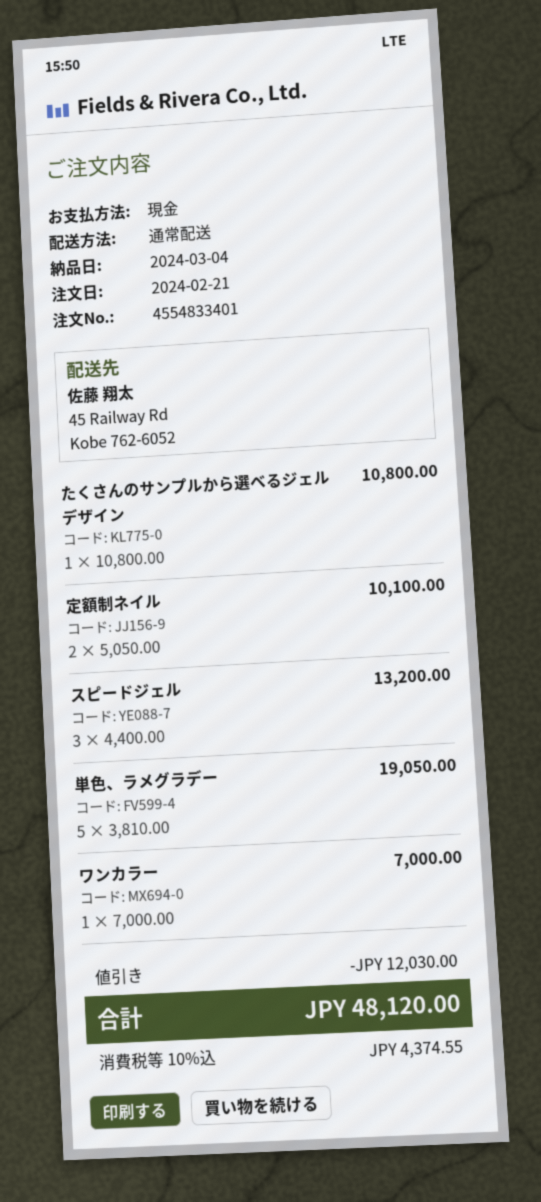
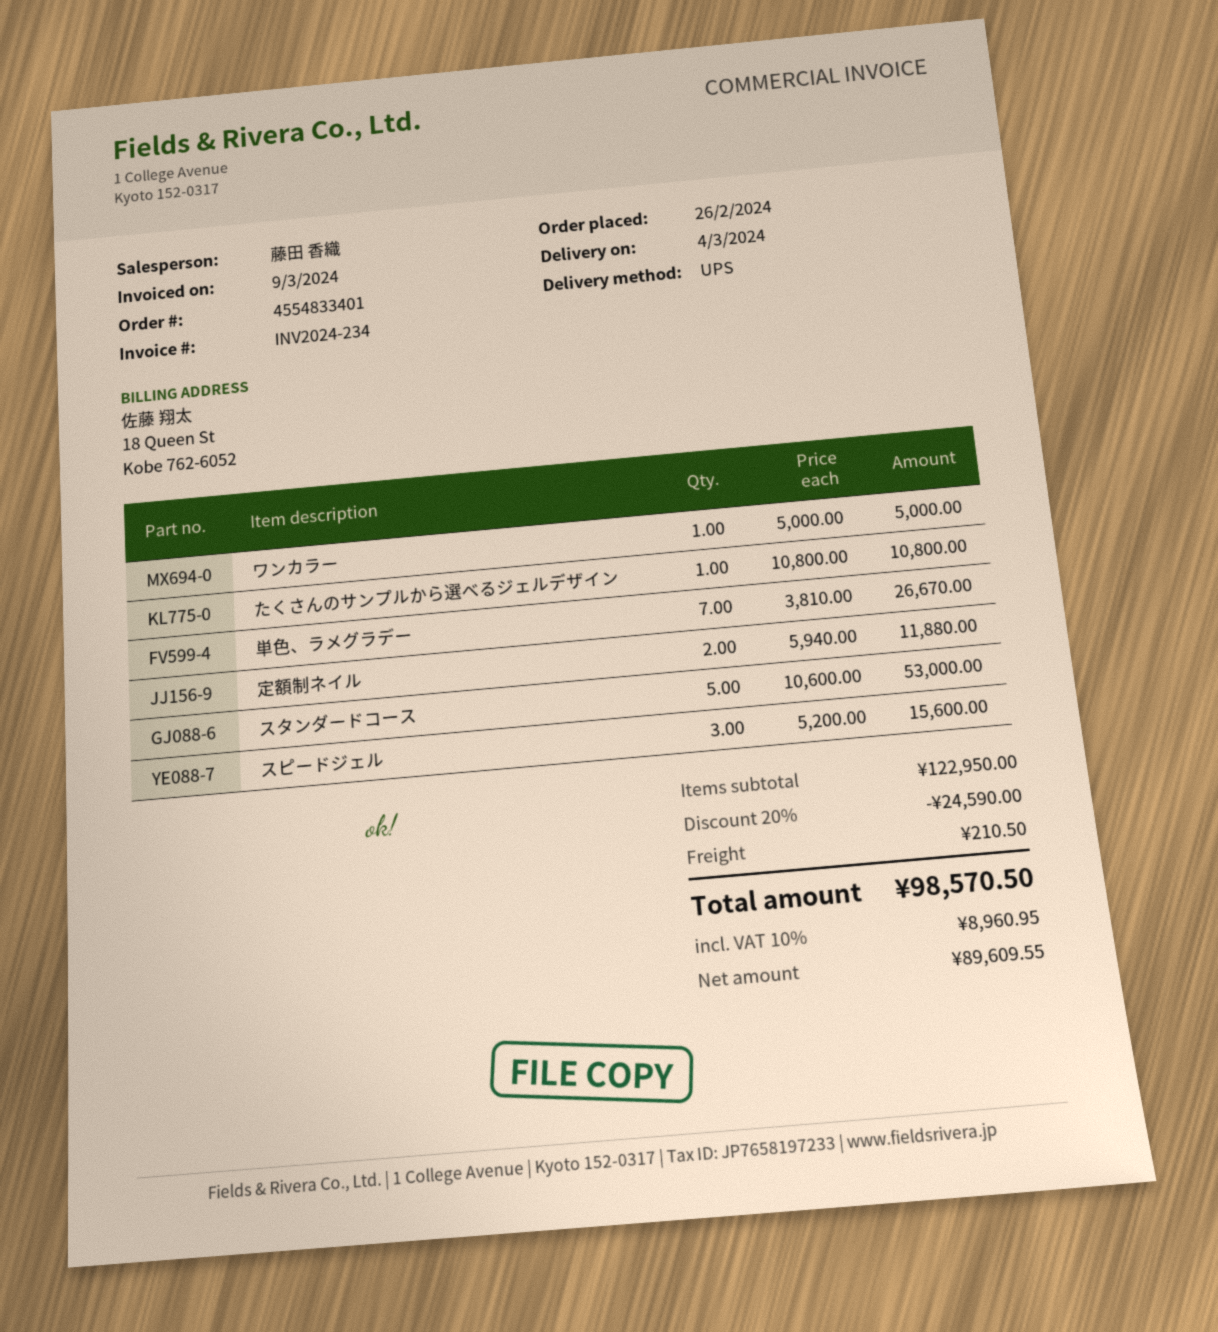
order date: 2024-02-21 -> 2024-02-26
shipping method: standard -> UPS
定額制ネイル: 2 x 5050.00 = 10100.00 -> 2 x 5940.00 = 11880.00
スピードジェル: 3 x 4400.00 = 13200.00 -> 3 x 5200.00 = 15600.00
単色、ラメグラデー: 5 x 3810.00 = 19050.00 -> 7 x 3810.00 = 26670.00
ワンカラー: 1 x 7000.00 = 7000.00 -> 1 x 5000.00 = 5000.00
スタンダードコース: none -> 5 x 10600.00 = 53000.00
discount: 12030.00 -> 24590.00
shipping: none -> 210.50
tax: 10% = 4374.55 -> 10% = 8960.95
total: 48120.00 -> 98570.50

